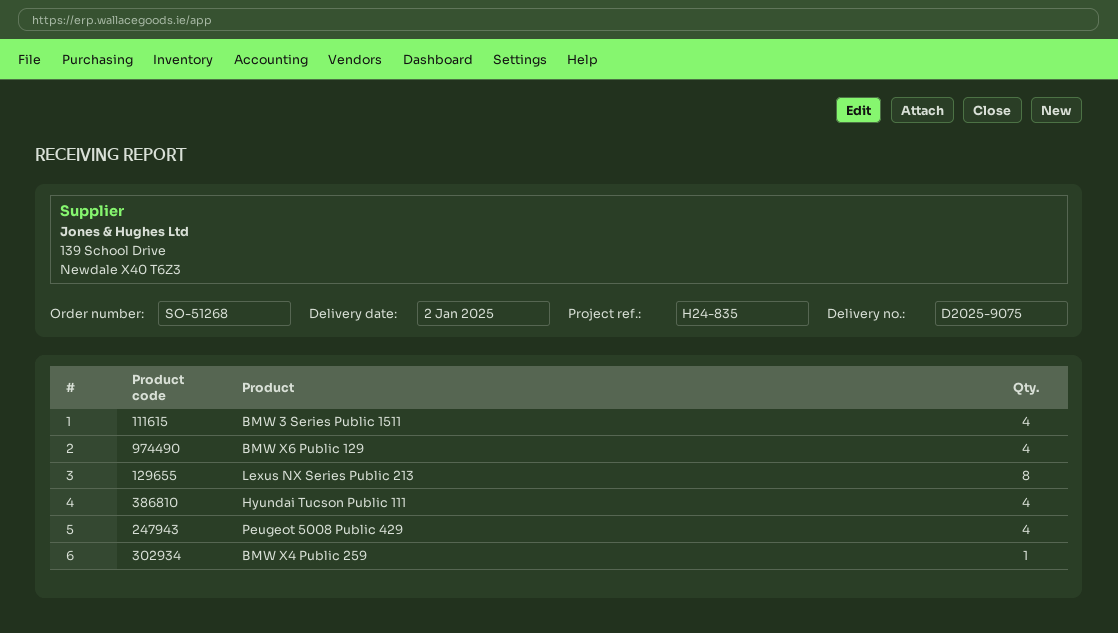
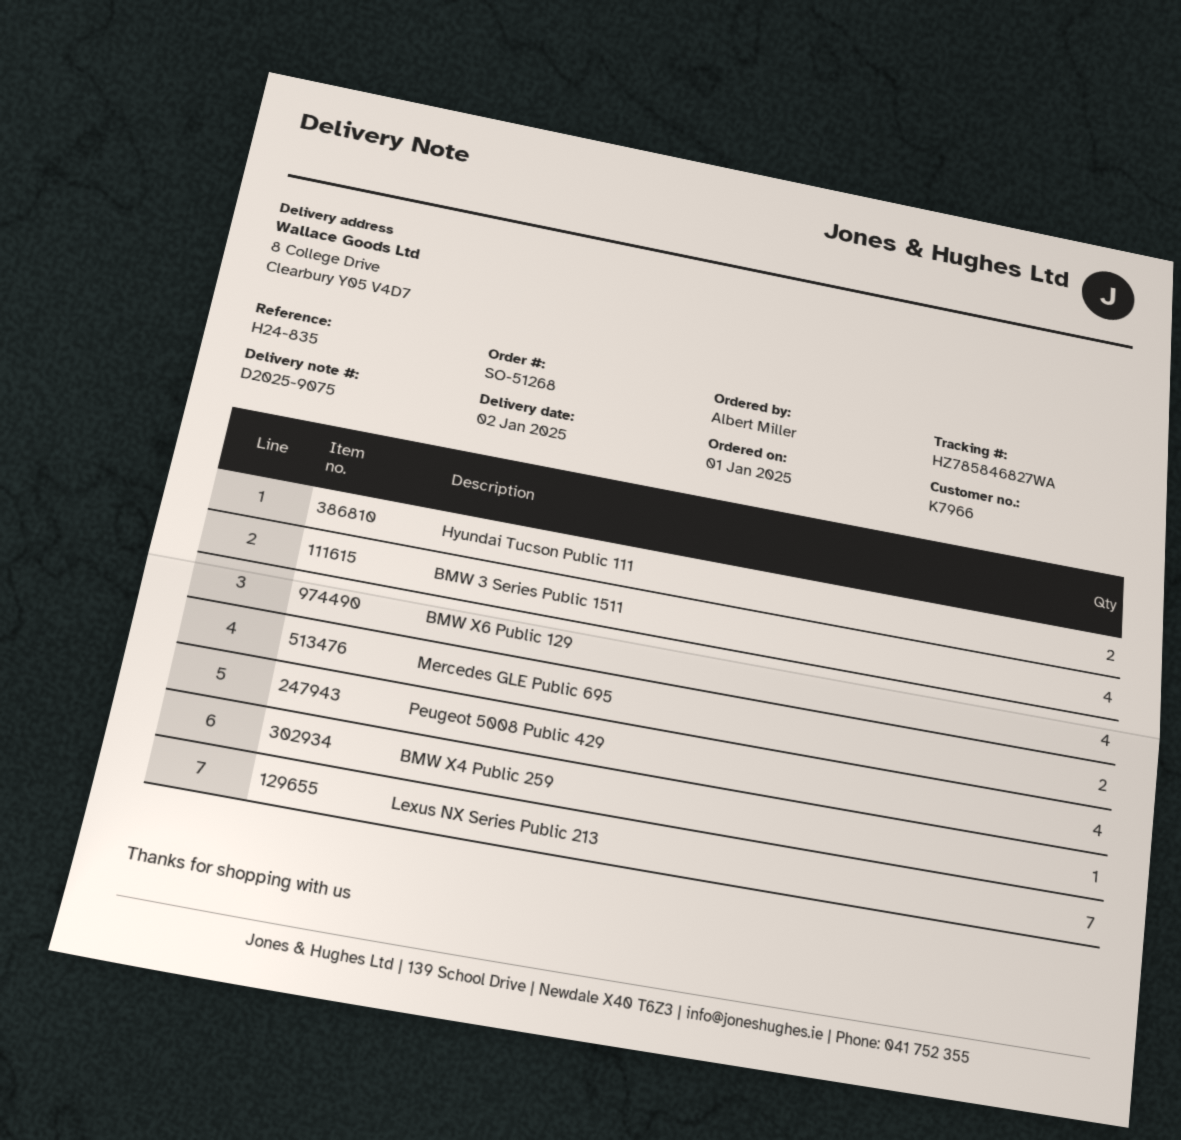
Lexus NX Series Public 213: 8 -> 7
Hyundai Tucson Public 111: 4 -> 2
Mercedes GLE Public 695: none -> 2

